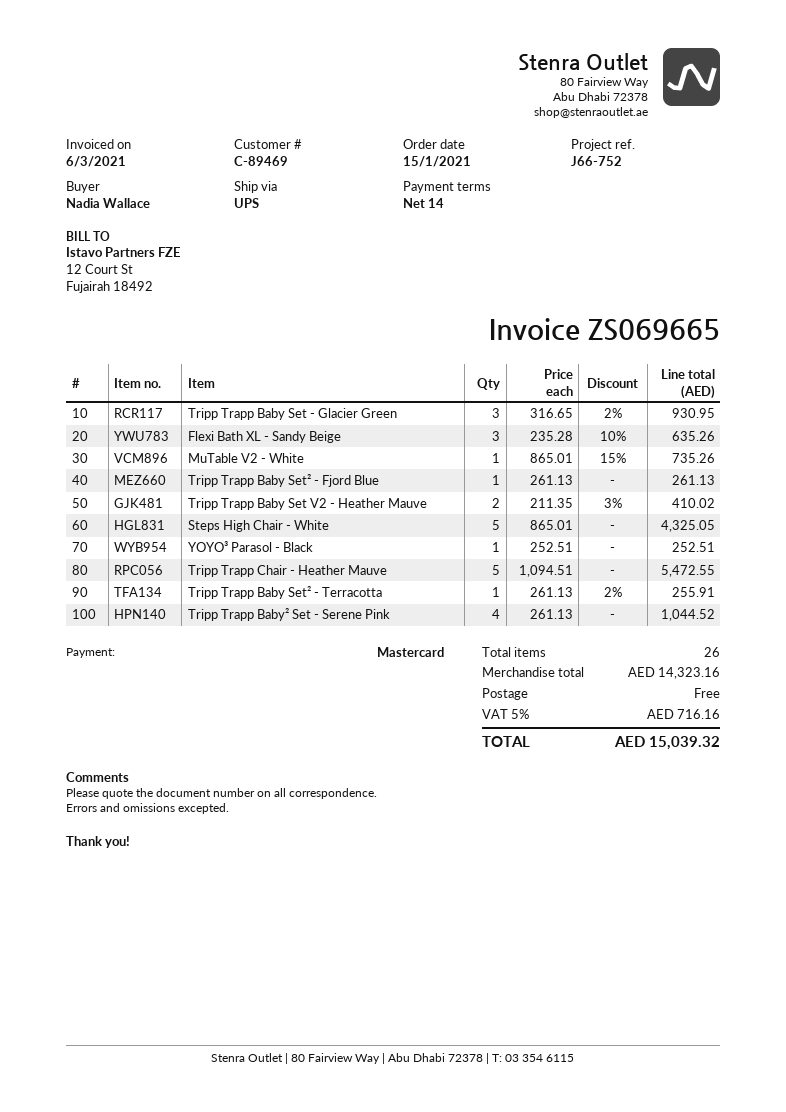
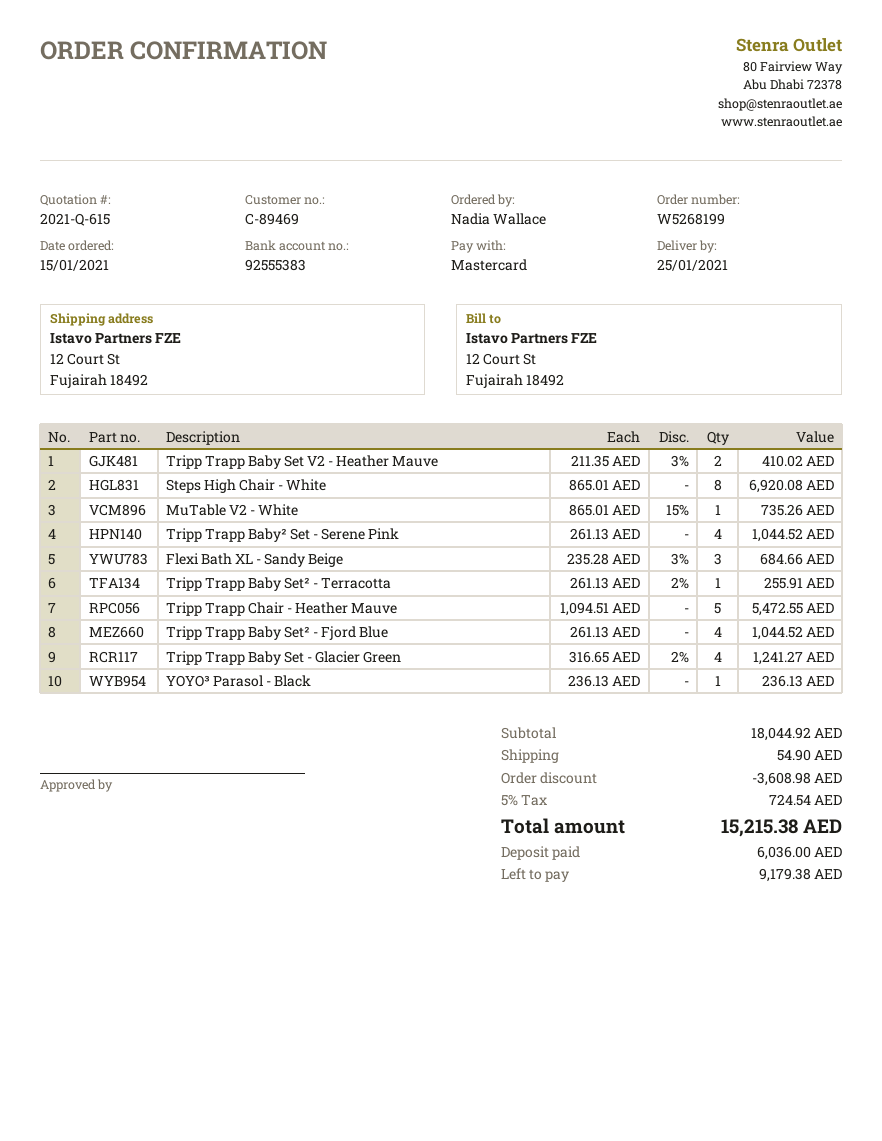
Tripp Trapp Baby Set - Glacier Green: 3 x 316.65 - 2% = 930.95 -> 4 x 316.65 - 2% = 1241.27
Flexi Bath XL - Sandy Beige: 3 x 235.28 - 10% = 635.26 -> 3 x 235.28 - 3% = 684.66
Tripp Trapp Baby Set² - Fjord Blue: 1 x 261.13 = 261.13 -> 4 x 261.13 = 1044.52
Steps High Chair - White: 5 x 865.01 = 4325.05 -> 8 x 865.01 = 6920.08
YOYO³ Parasol - Black: 1 x 252.51 = 252.51 -> 1 x 236.13 = 236.13
subtotal: 14323.16 -> 18044.92
discount: none -> 3608.98
shipping: 0.00 -> 54.90
tax: 5% = 716.16 -> 5% = 724.54
total: 15039.32 -> 15215.38

